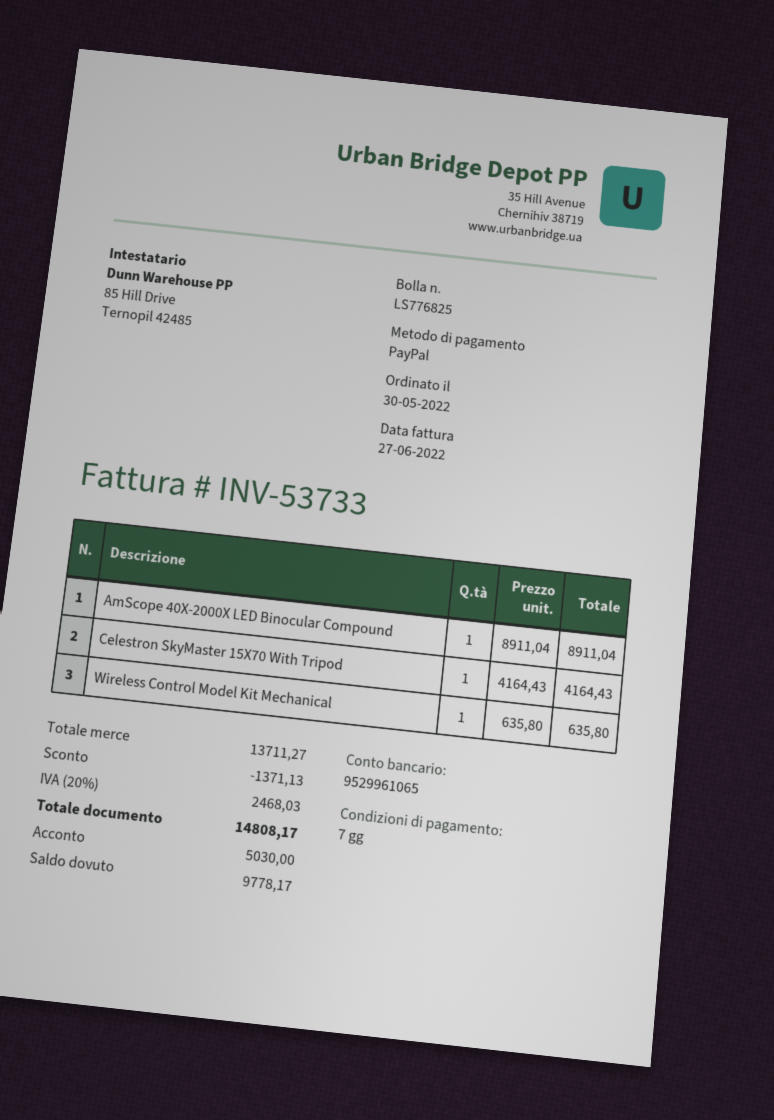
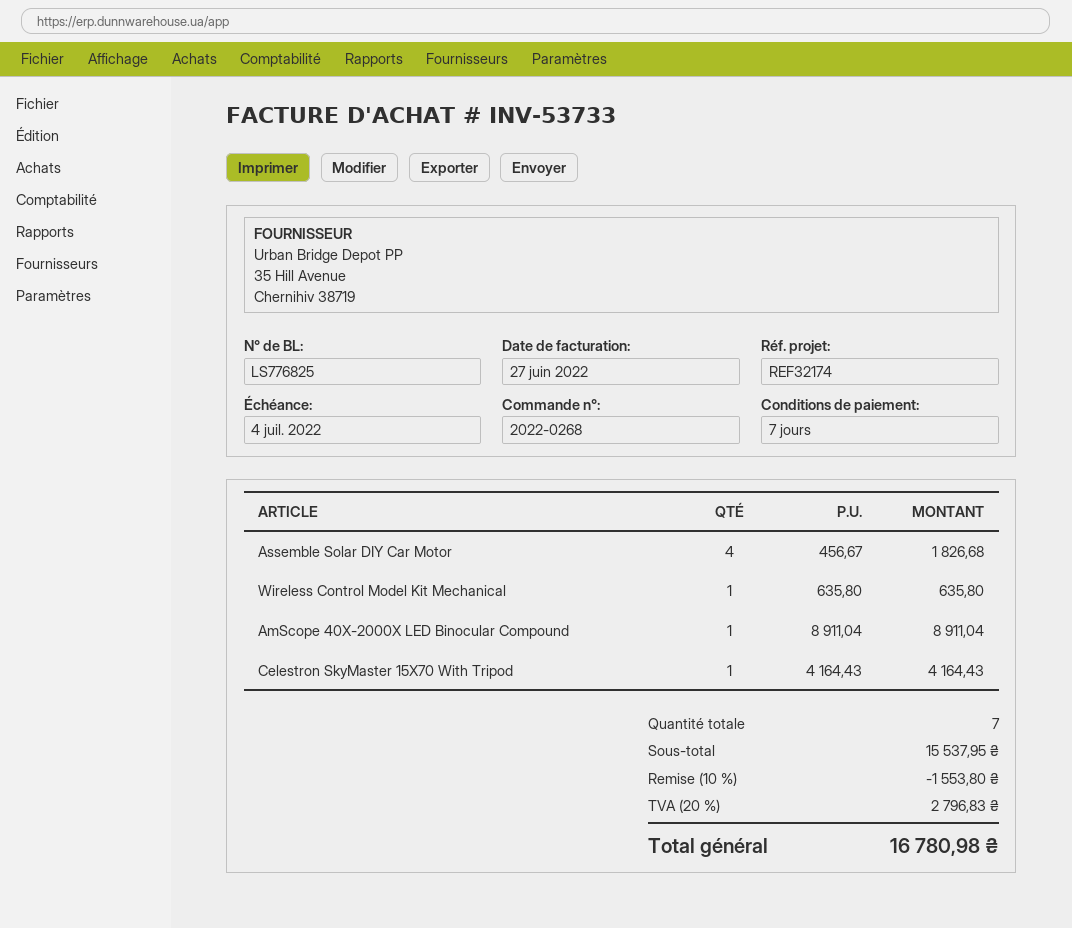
Assemble Solar DIY Car Motor: none -> 4 x 456.67 = 1826.68
subtotal: 13711.27 -> 15537.95
discount: 1371.13 -> 1553.80
tax: 20% = 2468.03 -> 20% = 2796.83
total: 14808.17 -> 16780.98

